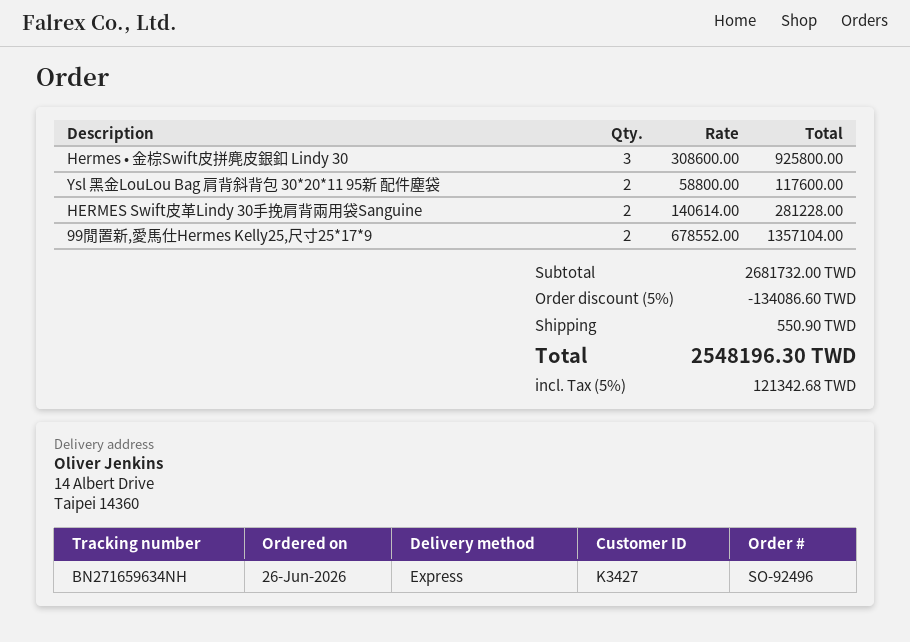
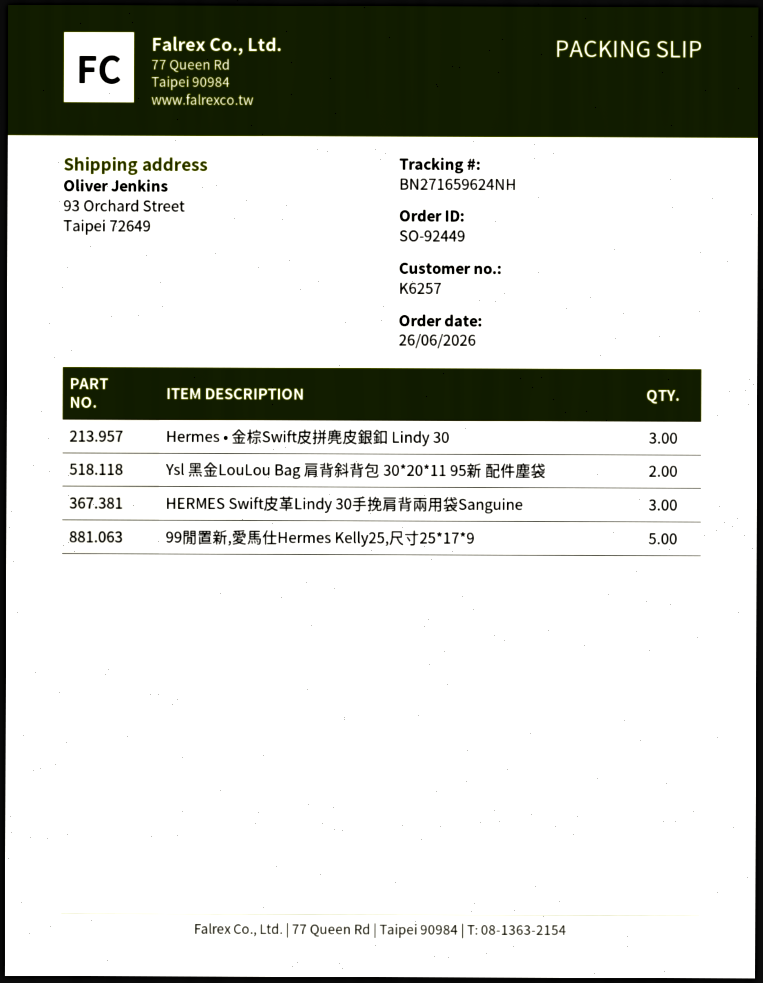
order number: SO-92496 -> SO-92449
customer number: K3427 -> K6257
tracking number: BN271659634NH -> BN271659624NH
ship to: 14 Albert Drive, Taipei 14360 -> 93 Orchard Street, Taipei 72649
HERMES Swift皮革Lindy 30手挽肩背兩用袋Sanguine: 2 -> 3
99閒置新,愛馬仕Hermes Kelly25,尺寸25*17*9: 2 -> 5

